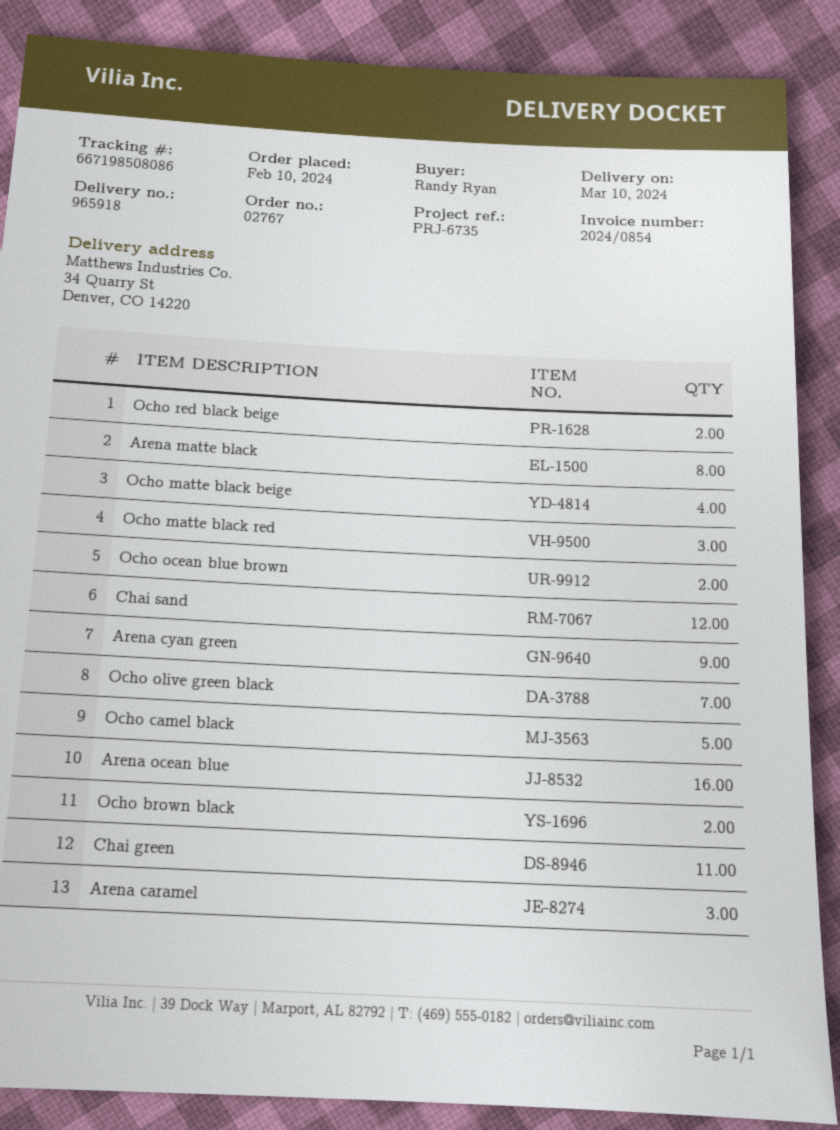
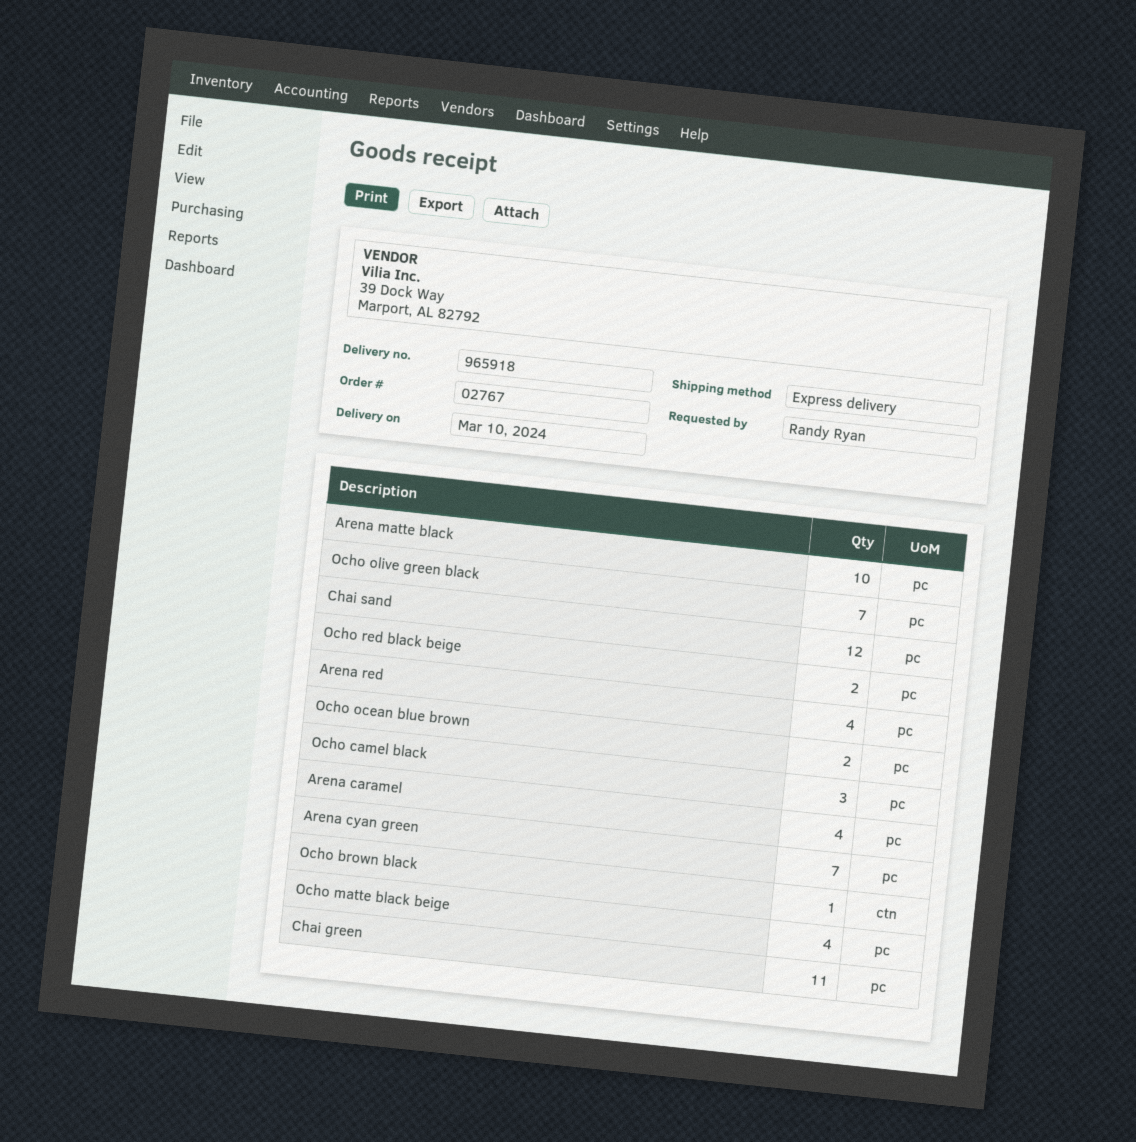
Arena matte black: 8 -> 10
Ocho matte black red: 3 -> none
Arena cyan green: 9 -> 7
Ocho camel black: 5 -> 3
Arena ocean blue: 16 -> none
Ocho brown black: 2 -> 1
Arena caramel: 3 -> 4
Arena red: none -> 4

